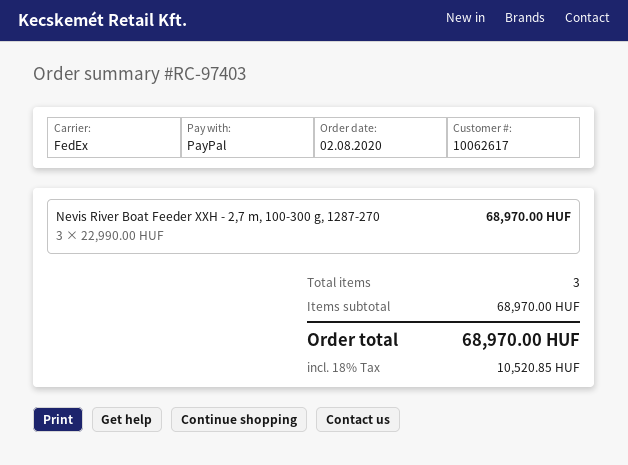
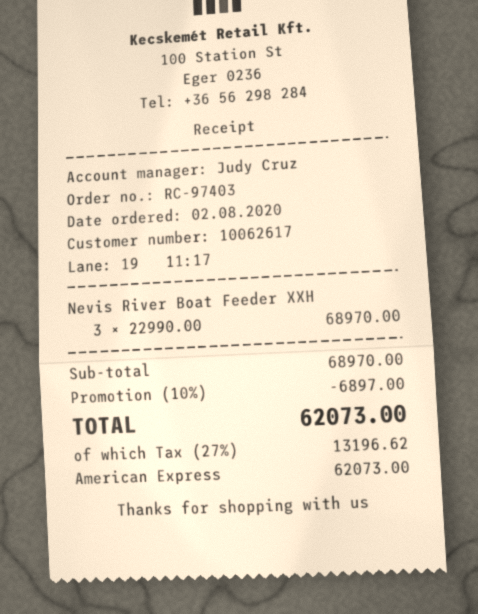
payment method: PayPal -> American Express
discount: none -> 10% = 6897.00
tax: 18% = 10520.85 -> 27% = 13196.62
total: 68970.00 -> 62073.00

